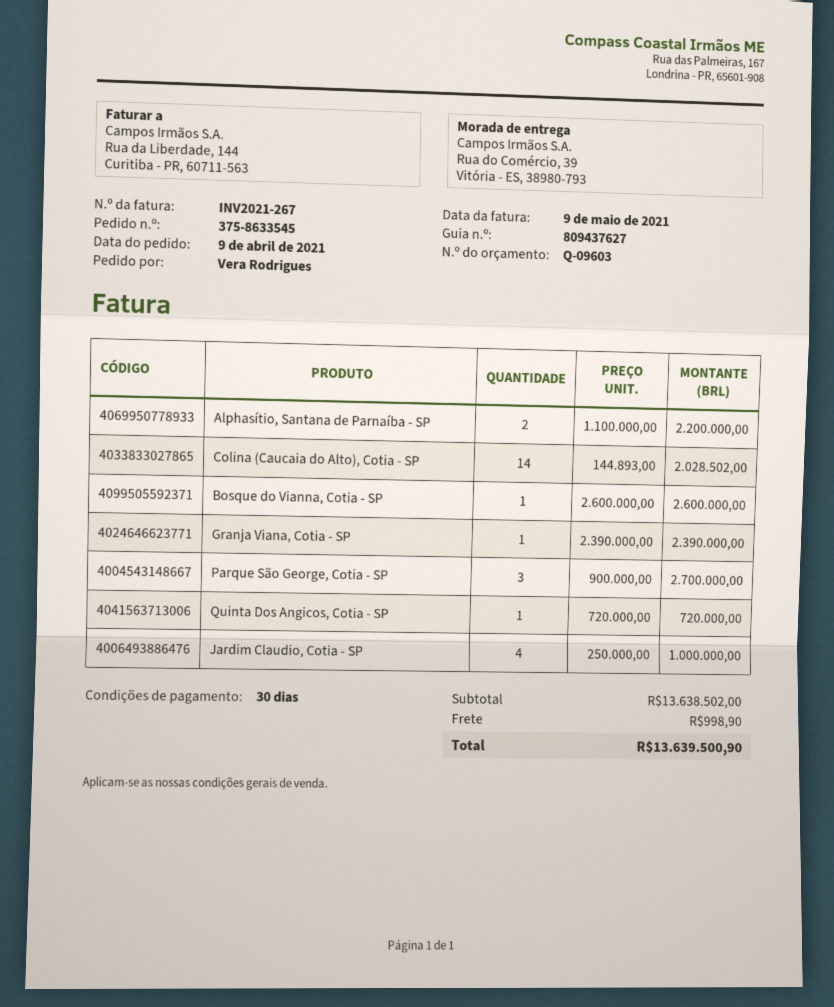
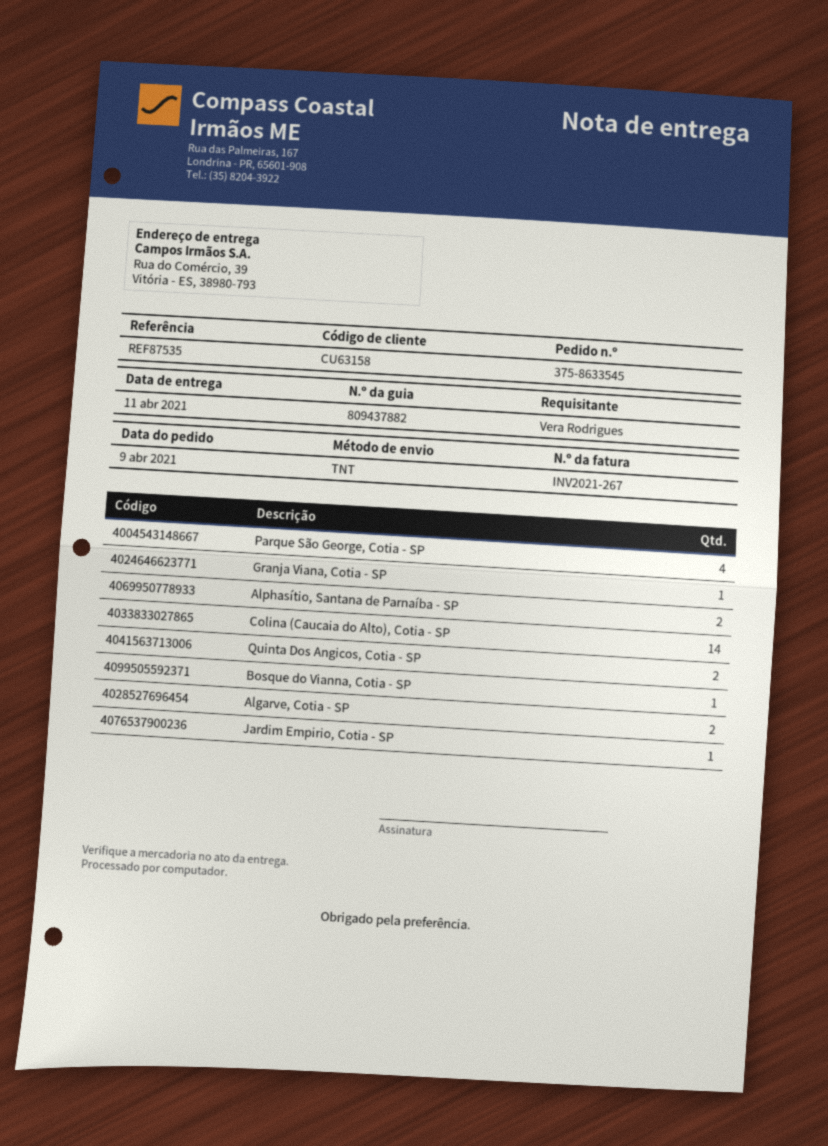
delivery note number: 809437627 -> 809437882
Parque São George, Cotia - SP: 3 -> 4
Quinta Dos Angicos, Cotia - SP: 1 -> 2
Jardim Claudio, Cotia - SP: 4 -> none
Algarve, Cotia - SP: none -> 2
Jardim Empirio, Cotia - SP: none -> 1

